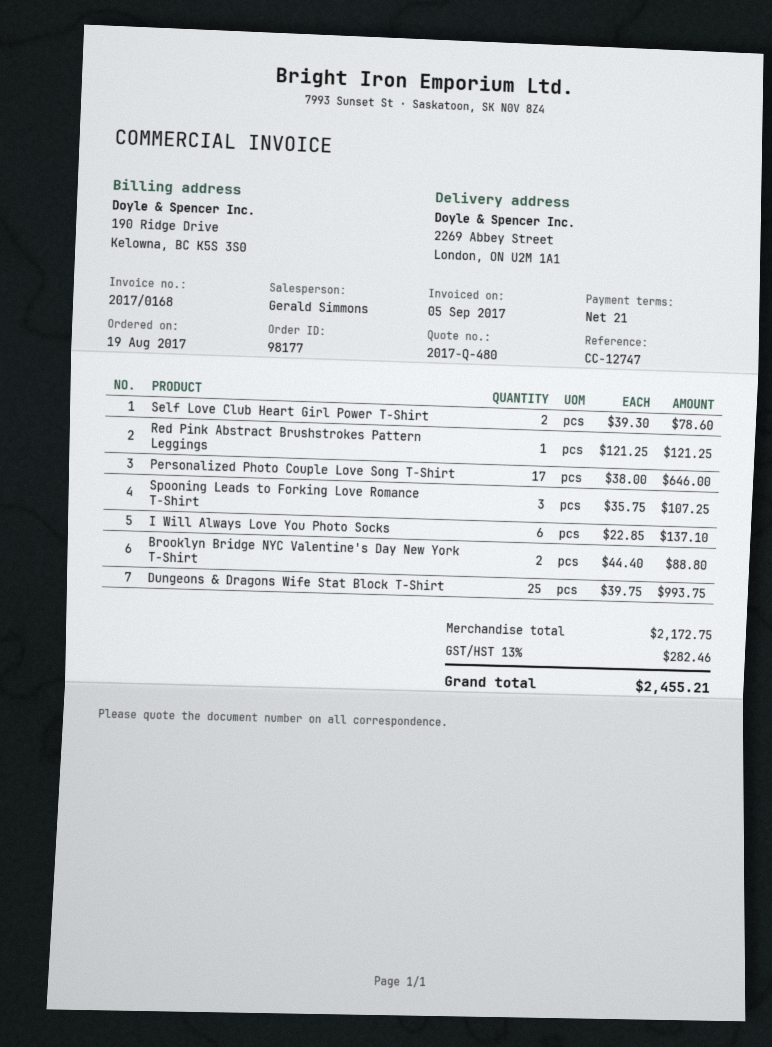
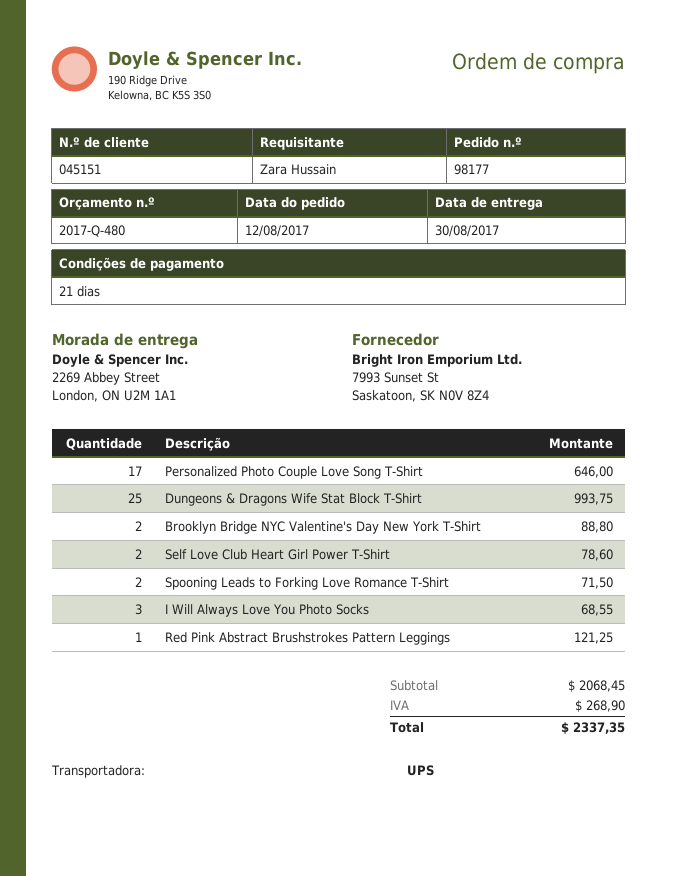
order date: 2017-08-19 -> 2017-08-12
Spooning Leads to Forking Love Romance T-Shirt: 3 for 107.25 -> 2 for 71.50
I Will Always Love You Photo Socks: 6 for 137.10 -> 3 for 68.55
subtotal: 2172.75 -> 2068.45
tax: 282.46 -> 268.90
total: 2455.21 -> 2337.35

